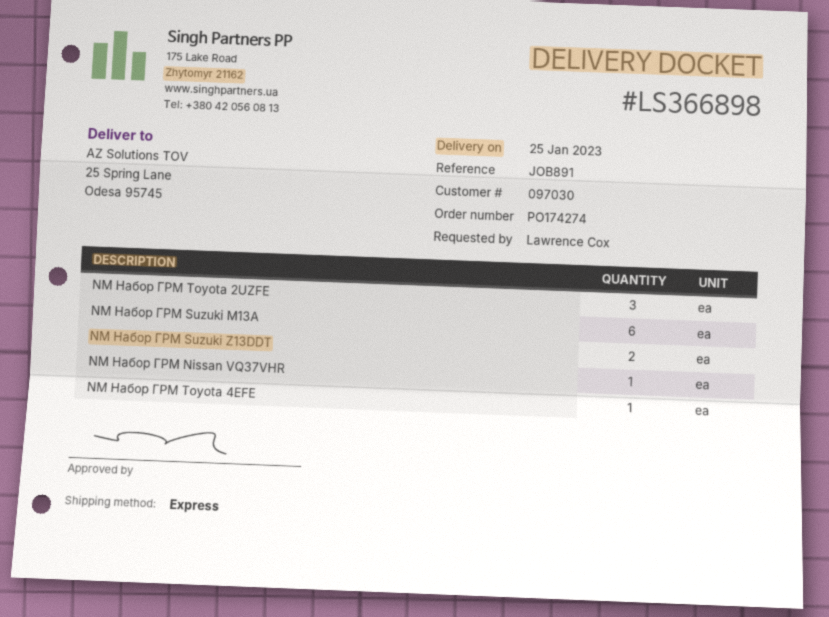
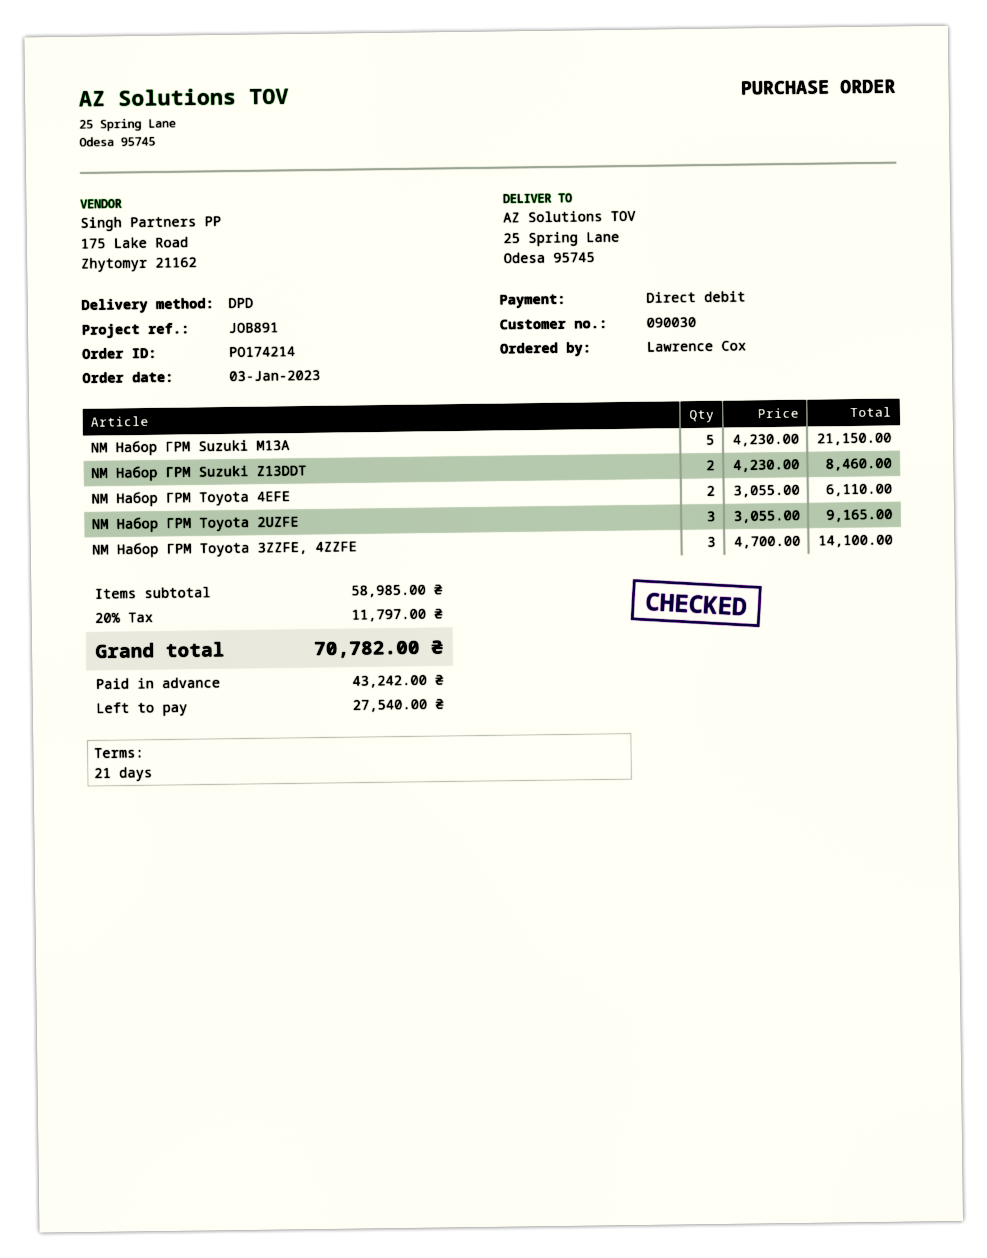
order number: PO174274 -> PO174214
customer number: 097030 -> 090030
shipping method: express -> DPD
NM Набор ГРМ Suzuki M13A: 6 -> 5
NM Набор ГРМ Nissan VQ37VHR: 1 -> none
NM Набор ГРМ Toyota 4EFE: 1 -> 2
NM Набор ГРМ Toyota 3ZZFE, 4ZZFE: none -> 3

